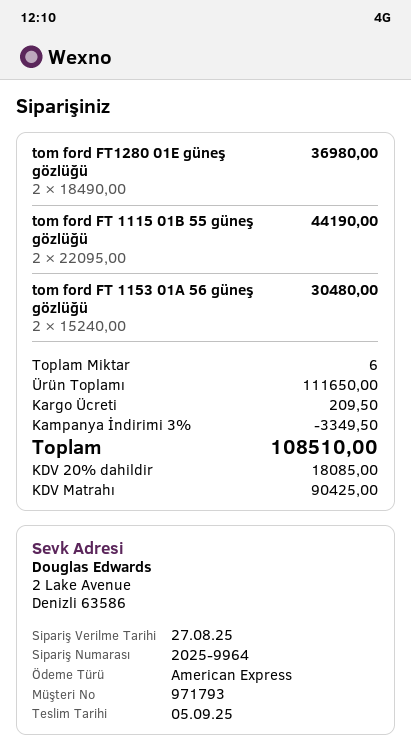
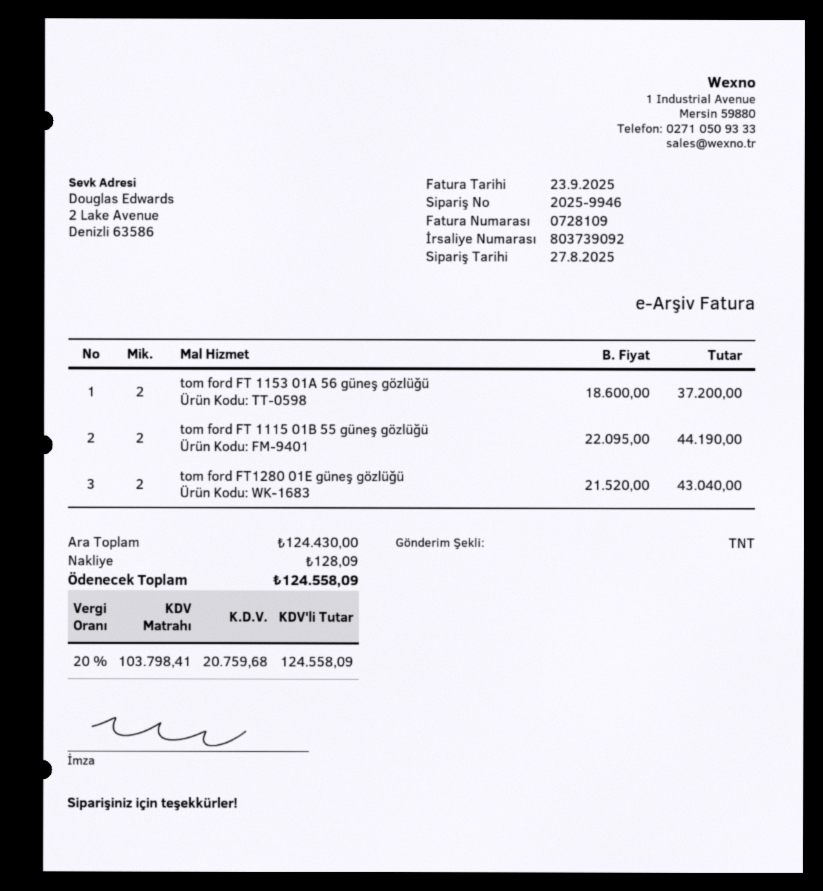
order number: 2025-9964 -> 2025-9946
tom ford FT1280 01E güneş gözlüğü: 2 x 18490.00 = 36980.00 -> 2 x 21520.00 = 43040.00
tom ford FT 1153 01A 56 güneş gözlüğü: 2 x 15240.00 = 30480.00 -> 2 x 18600.00 = 37200.00
subtotal: 111650.00 -> 124430.00
discount: 3% = 3349.50 -> none
shipping: 209.50 -> 128.09
net: 90425.00 -> 103798.41
tax: 20% = 18085.00 -> 20% = 20759.68
total: 108510.00 -> 124558.09

